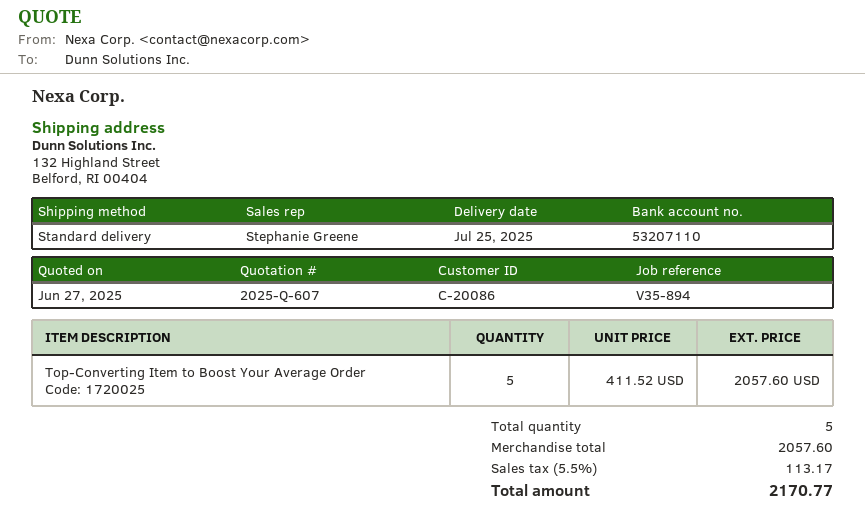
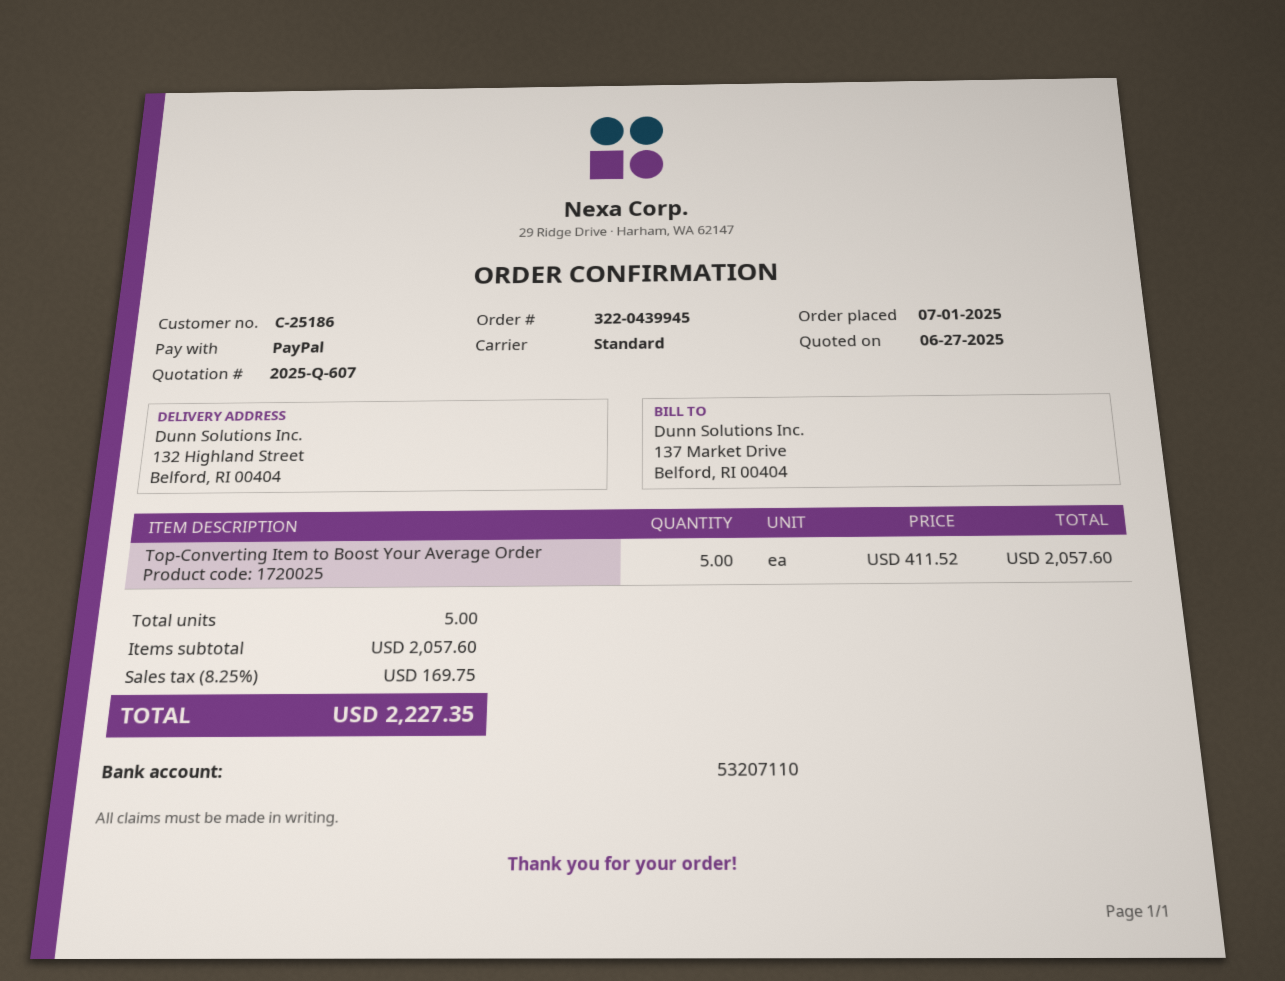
customer number: C-20086 -> C-25186
tax: 5.5% = 113.17 -> 8.25% = 169.75
total: 2170.77 -> 2227.35

